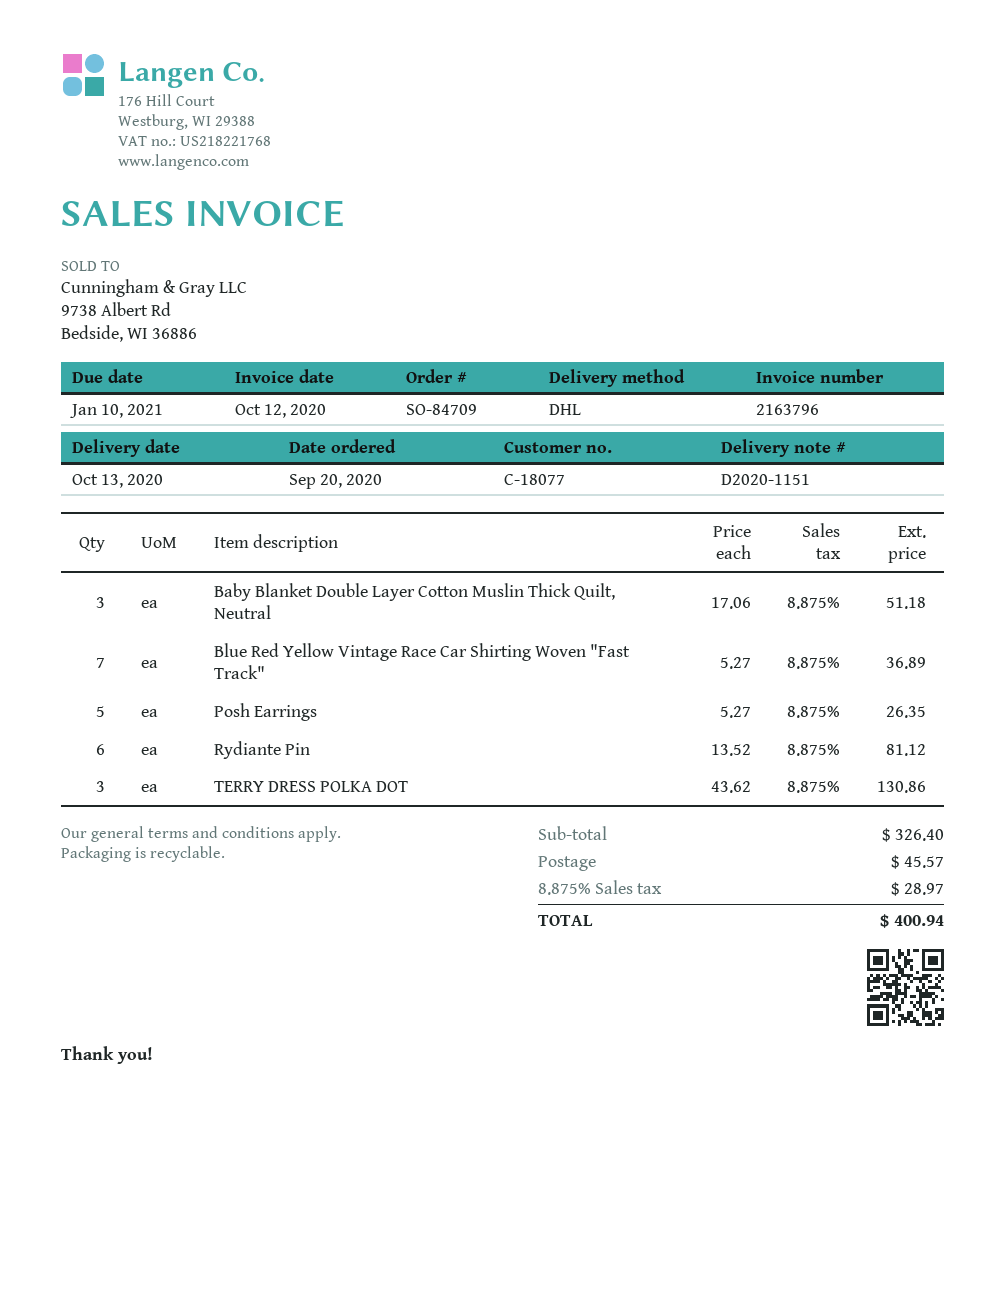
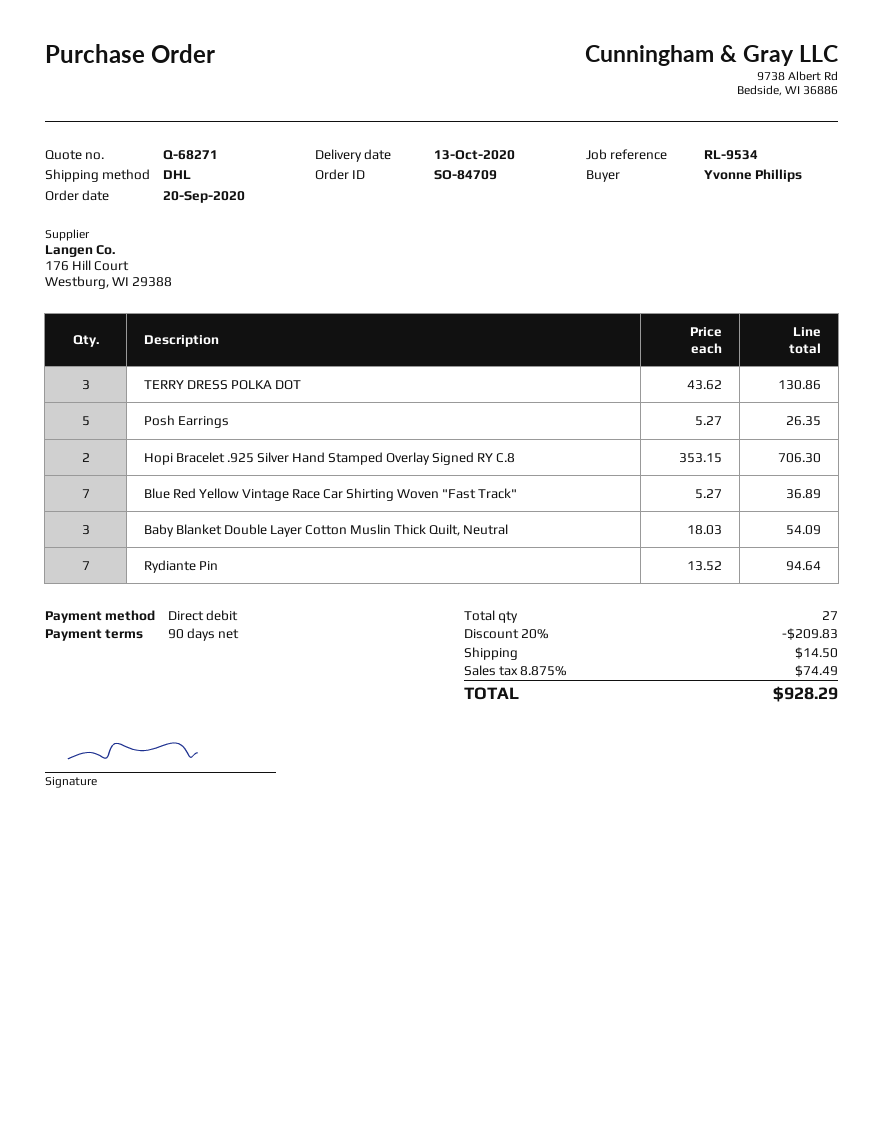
Baby Blanket Double Layer Cotton Muslin Thick Quilt, Neutral: 3 x 17.06 = 51.18 -> 3 x 18.03 = 54.09
Rydiante Pin: 6 x 13.52 = 81.12 -> 7 x 13.52 = 94.64
Hopi Bracelet .925 Silver Hand Stamped Overlay Signed RY C.8: none -> 2 x 353.15 = 706.30
discount: none -> 20% = 209.83
shipping: 45.57 -> 14.50
tax: 8.875% = 28.97 -> 8.875% = 74.49
total: 400.94 -> 928.29

